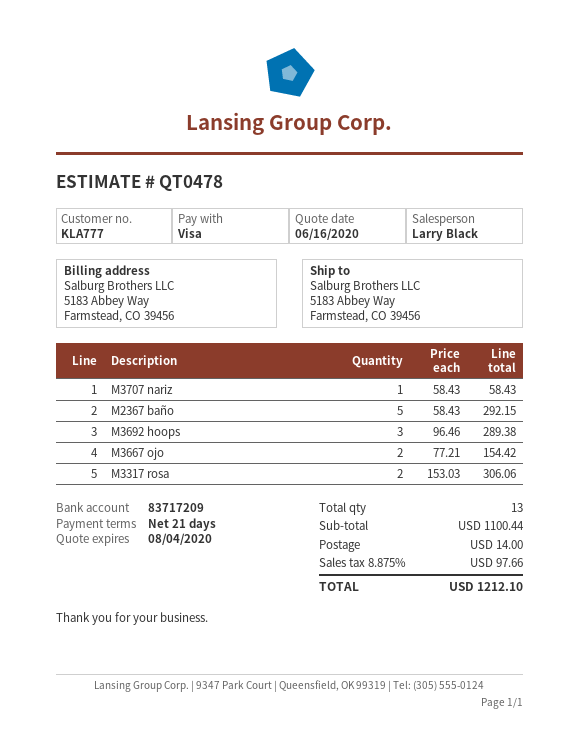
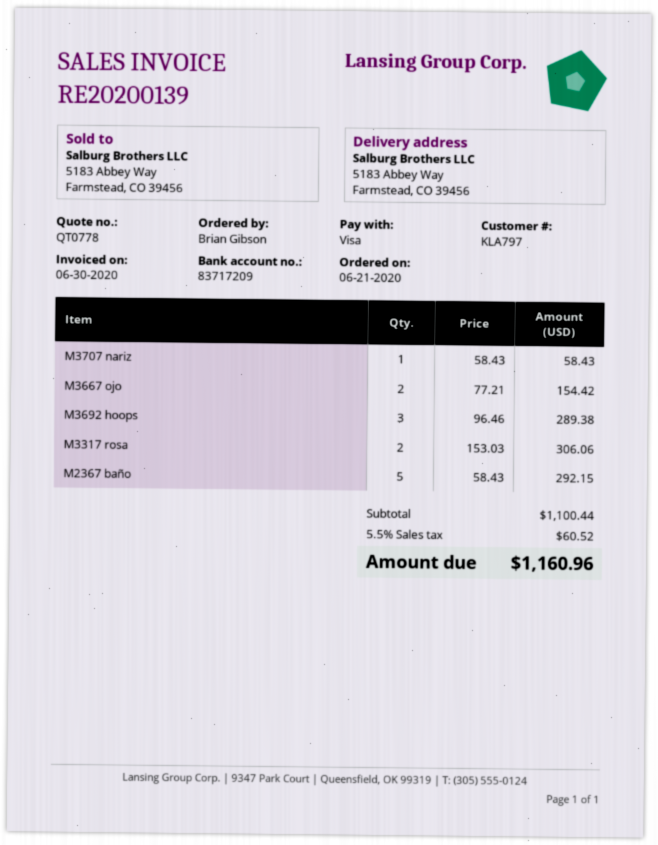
quote number: QT0478 -> QT0778
customer number: KLA777 -> KLA797
shipping: 14.00 -> none
tax: 8.875% = 97.66 -> 5.5% = 60.52
total: 1212.10 -> 1160.96

